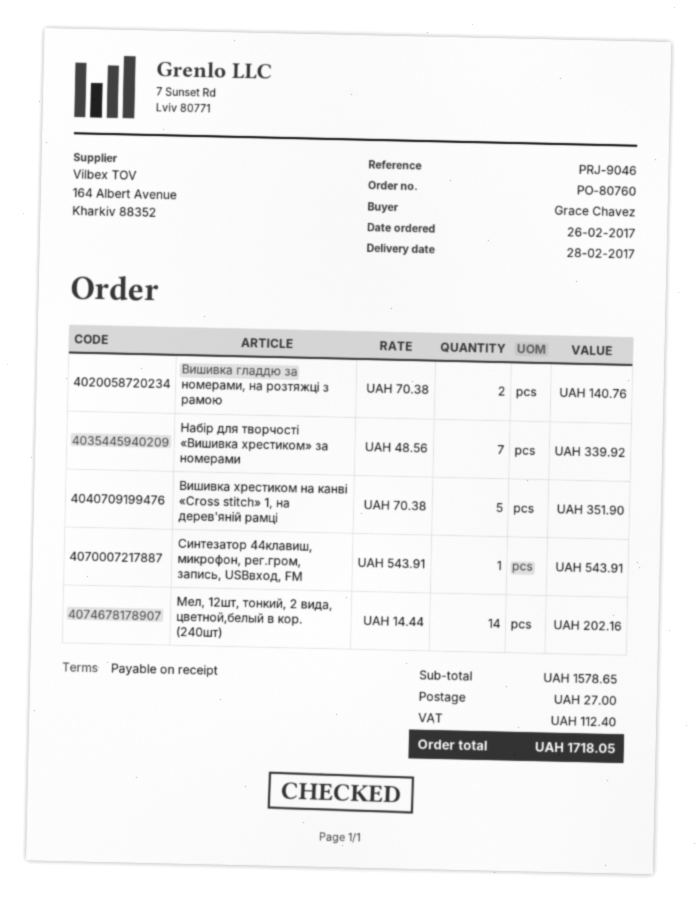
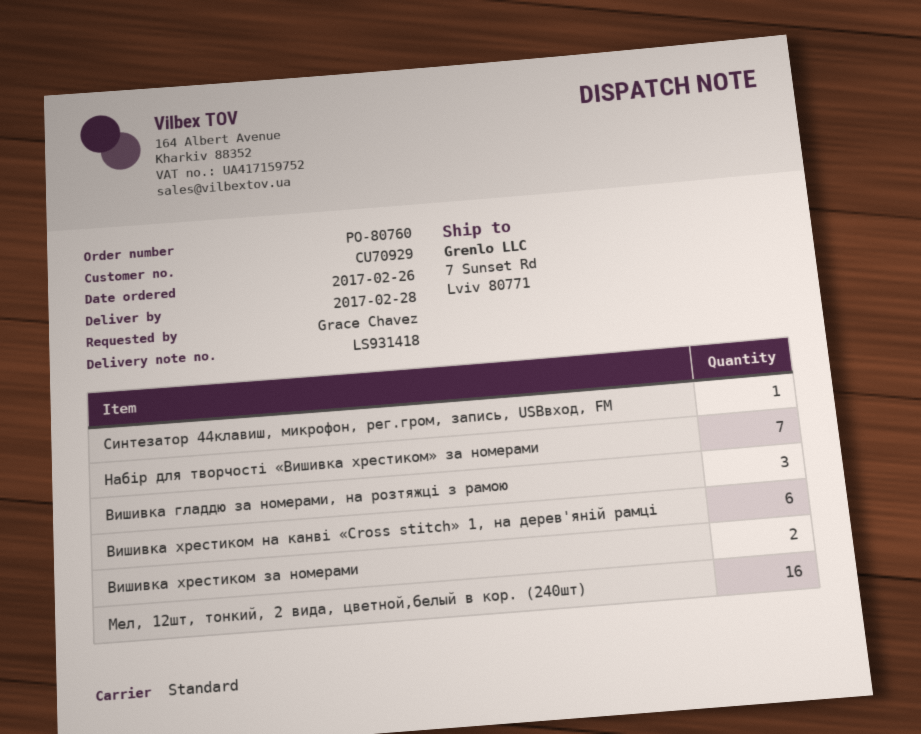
Вишивка гладдю за номерами, на розтяжці з рамою: 2 -> 3
Вишивка хрестиком на канві «Cross stitch» 1, на дерев'яній рамці: 5 -> 6
Мел, 12шт, тонкий, 2 вида, цветной,белый в кор. (240шт): 14 -> 16
Вишивка хрестиком за номерами: none -> 2

